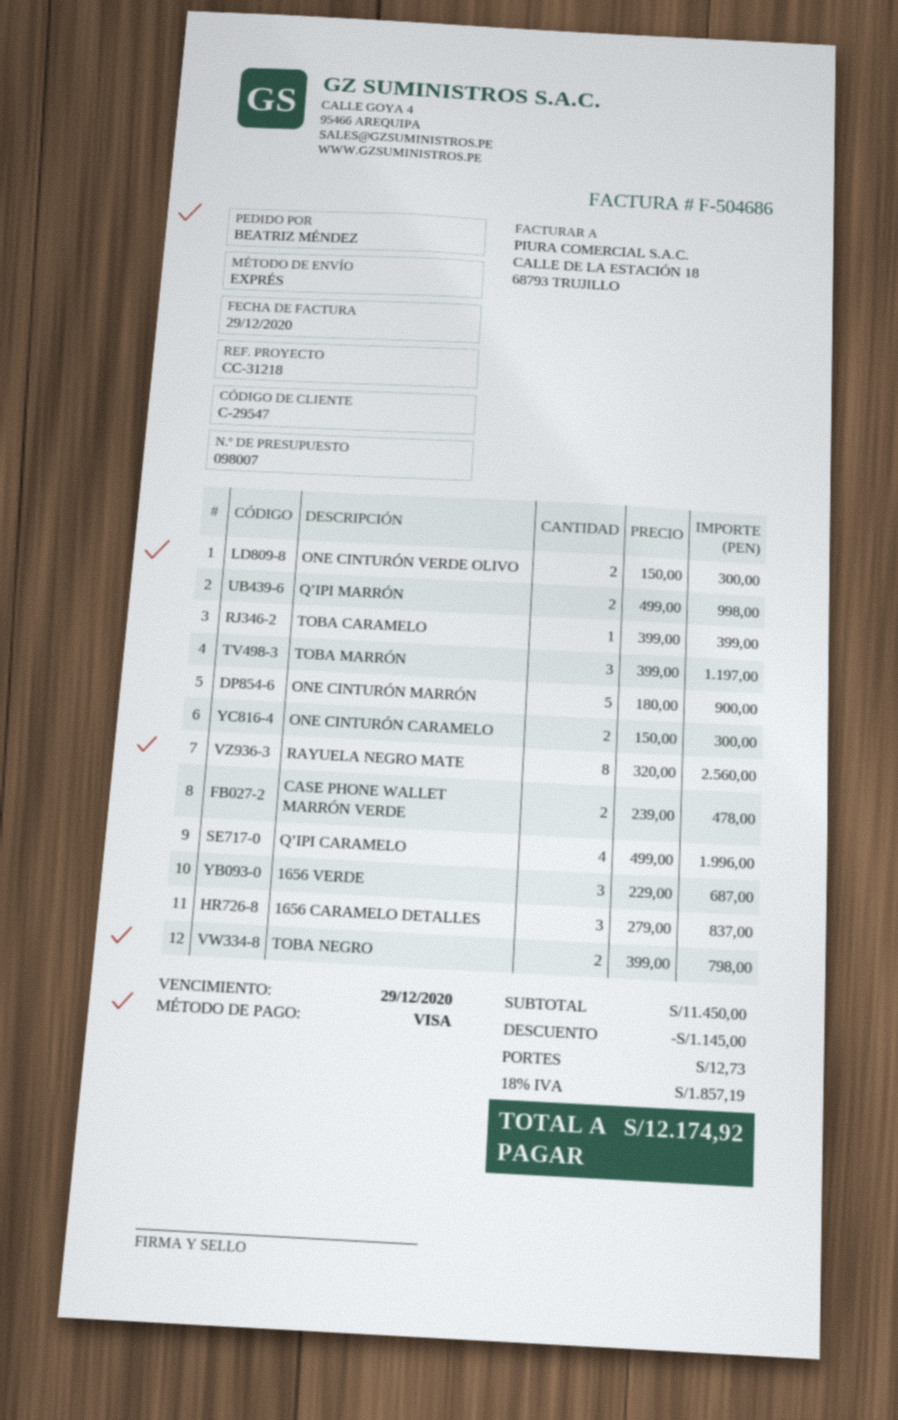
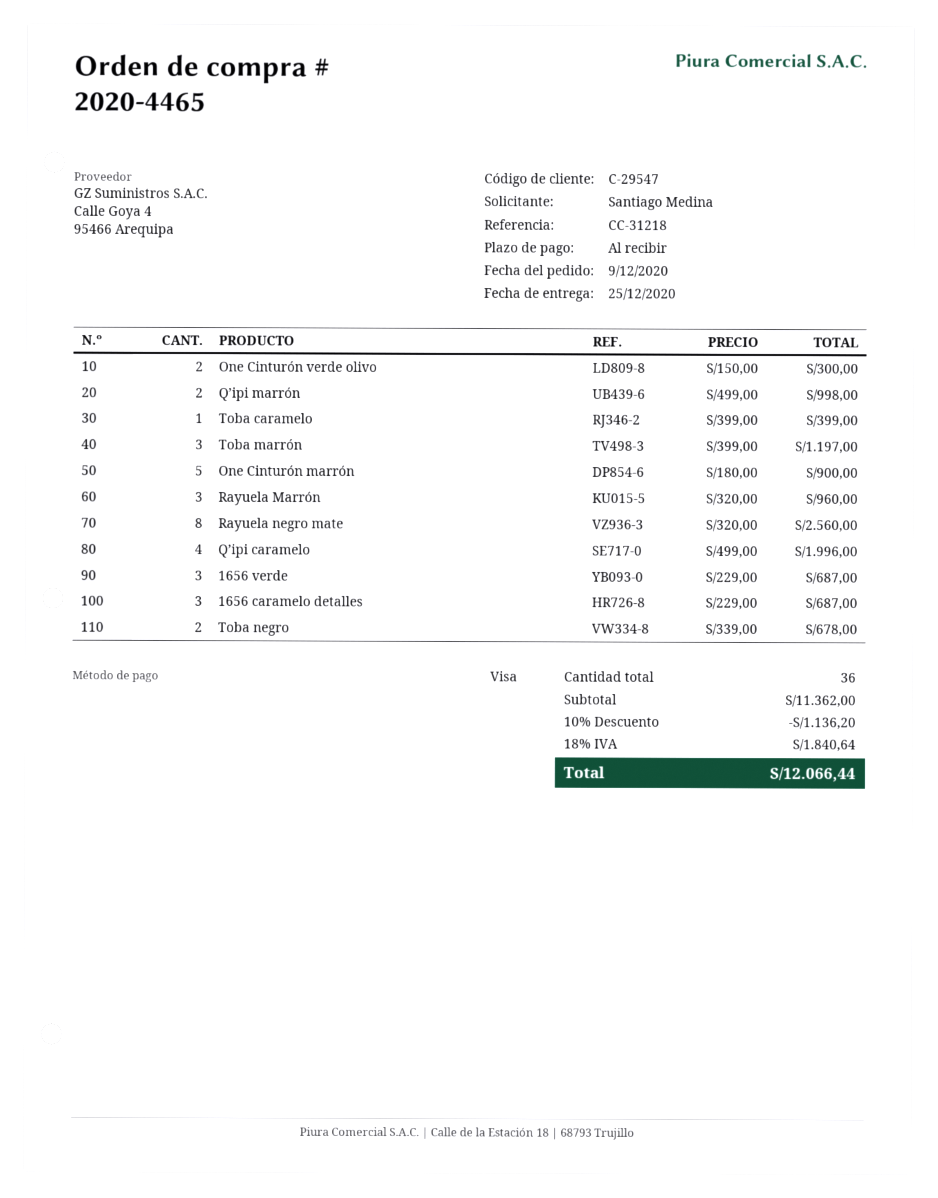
ordered by: BEATRIZ MÉNDEZ -> Santiago Medina
ONE CINTURÓN CARAMELO: 2 x 150.00 = 300.00 -> none
CASE PHONE WALLET MARRÓN VERDE: 2 x 239.00 = 478.00 -> none
1656 CARAMELO DETALLES: 3 x 279.00 = 837.00 -> 3 x 229.00 = 687.00
TOBA NEGRO: 2 x 399.00 = 798.00 -> 2 x 339.00 = 678.00
Rayuela Marrón: none -> 3 x 320.00 = 960.00
subtotal: 11450.00 -> 11362.00
discount: 1145.00 -> 1136.20
shipping: 12.73 -> none
tax: 18% = 1857.19 -> 18% = 1840.64
total: 12174.92 -> 12066.44

